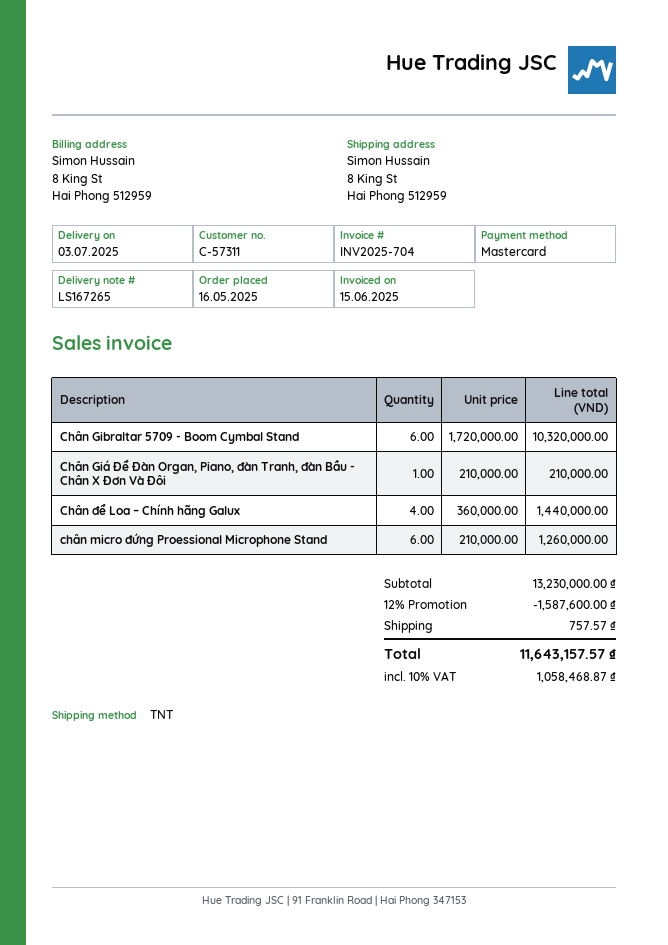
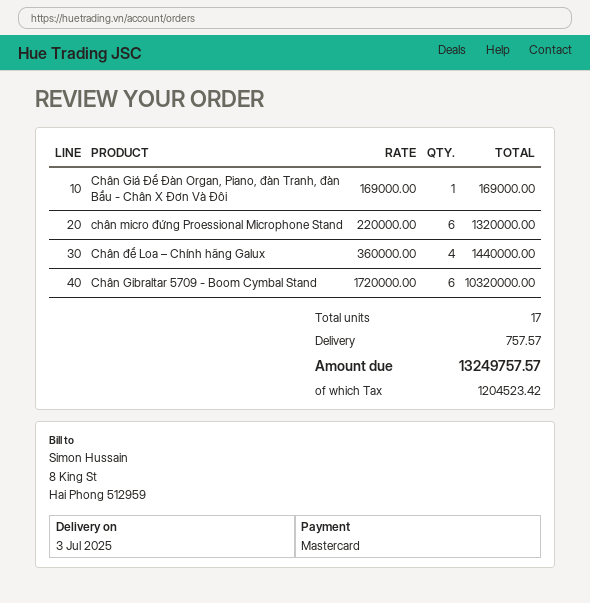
Chân Giá Để Đàn Organ, Piano, đàn Tranh, đàn Bầu - Chân X Đơn Và Đôi: 1 x 210000.00 = 210000.00 -> 1 x 169000.00 = 169000.00
chân micro đứng Proessional Microphone Stand: 6 x 210000.00 = 1260000.00 -> 6 x 220000.00 = 1320000.00
discount: 12% = 1587600.00 -> none
tax: 1058468.87 -> 1204523.42
total: 11643157.57 -> 13249757.57

